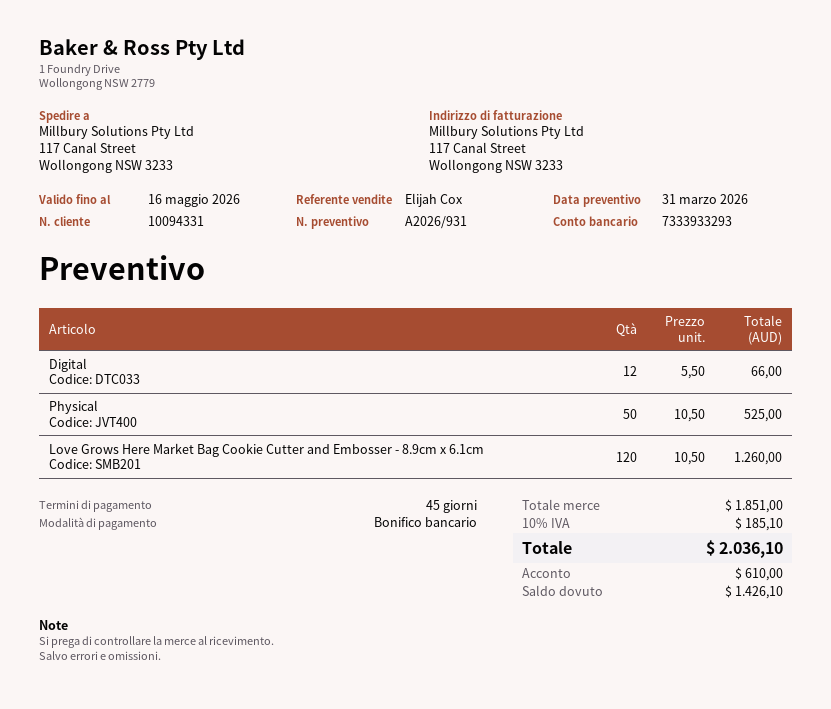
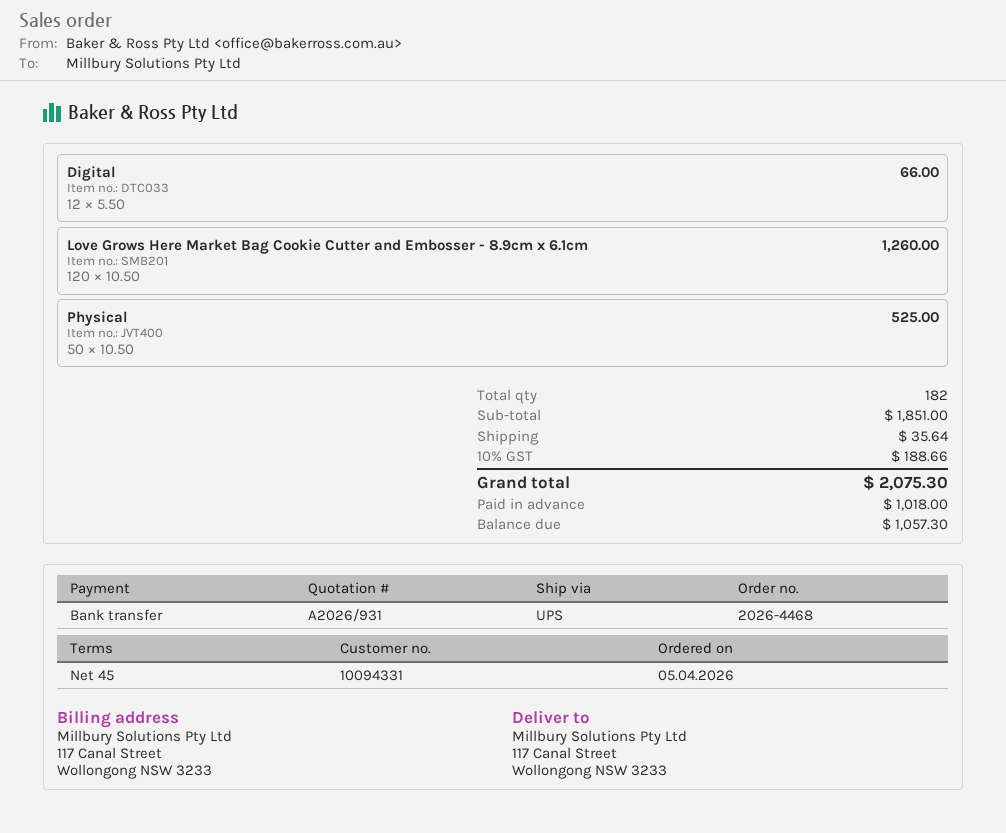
shipping: none -> 35.64
tax: 10% = 185.10 -> 10% = 188.66
total: 2036.10 -> 2075.30
deposit: 610.00 -> 1018.00
balance: 1426.10 -> 1057.30

